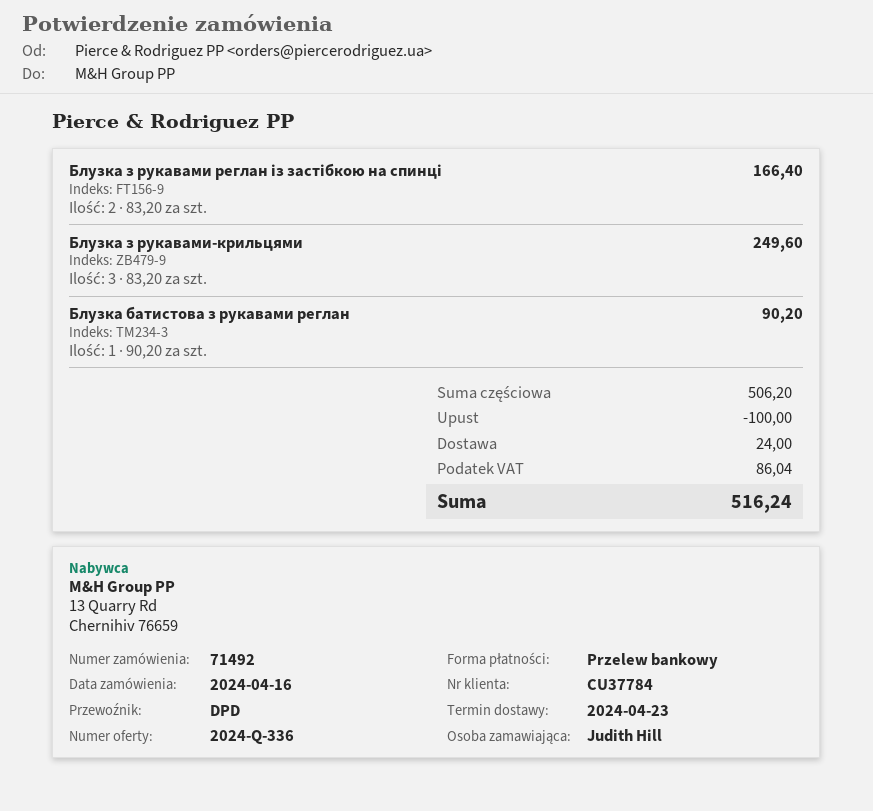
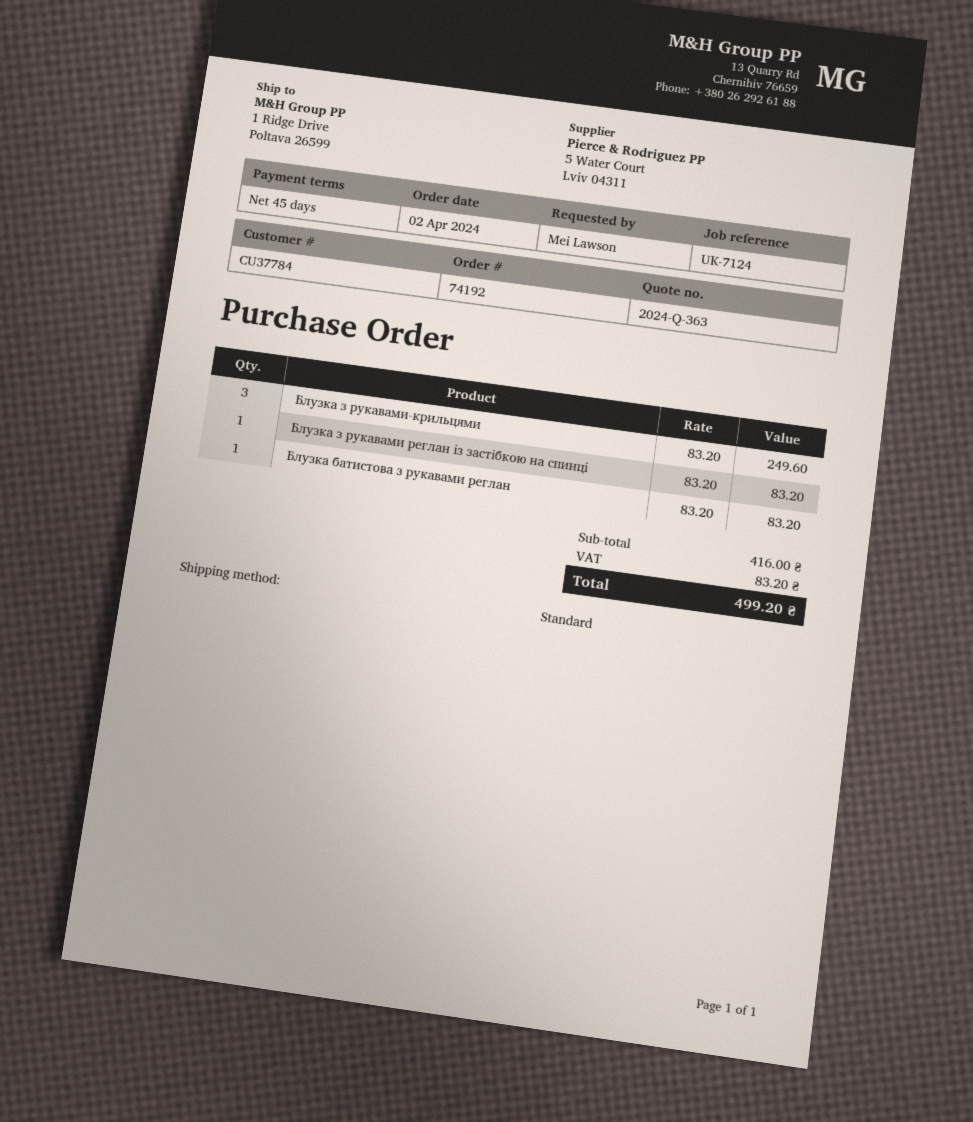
quote number: 2024-Q-336 -> 2024-Q-363
order number: 71492 -> 74192
order date: 2024-04-16 -> 2024-04-02
ordered by: Judith Hill -> Mei Lawson
shipping method: DPD -> standard
Блузка з рукавами реглан із застібкою на спинці: 2 x 83.20 = 166.40 -> 1 x 83.20 = 83.20
Блузка батистова з рукавами реглан: 1 x 90.20 = 90.20 -> 1 x 83.20 = 83.20
subtotal: 506.20 -> 416.00
discount: 100.00 -> none
shipping: 24.00 -> none
tax: 86.04 -> 83.20
total: 516.24 -> 499.20

